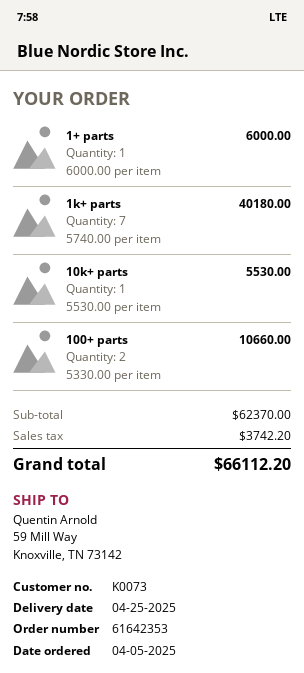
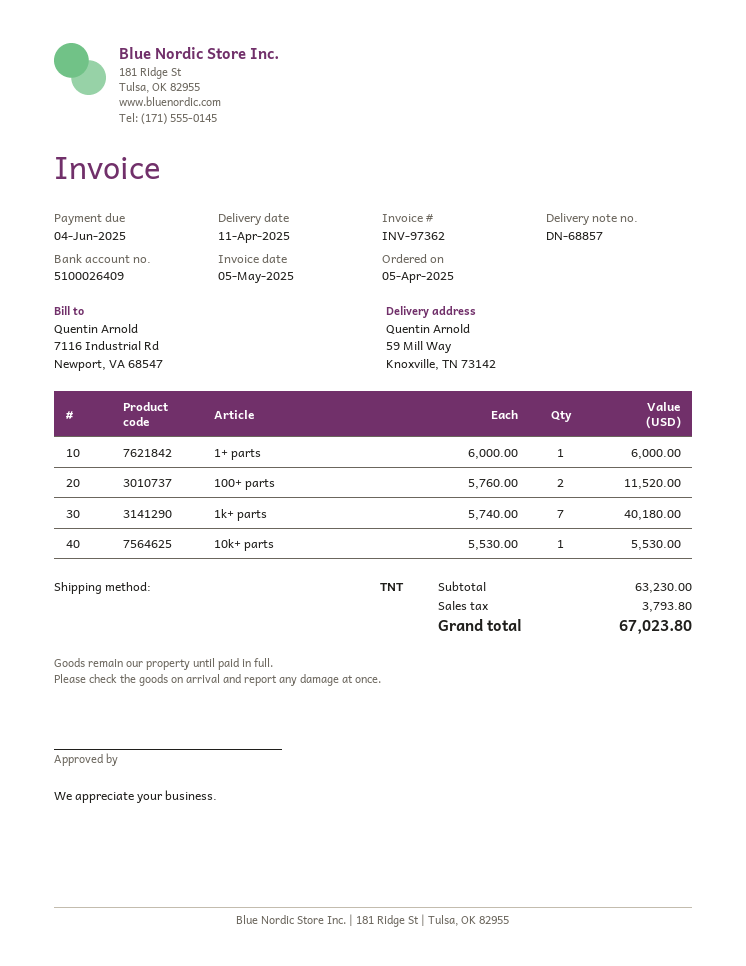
delivery date: 2025-04-25 -> 2025-04-11
100+ parts: 2 x 5330.00 = 10660.00 -> 2 x 5760.00 = 11520.00
subtotal: 62370.00 -> 63230.00
tax: 3742.20 -> 3793.80
total: 66112.20 -> 67023.80

